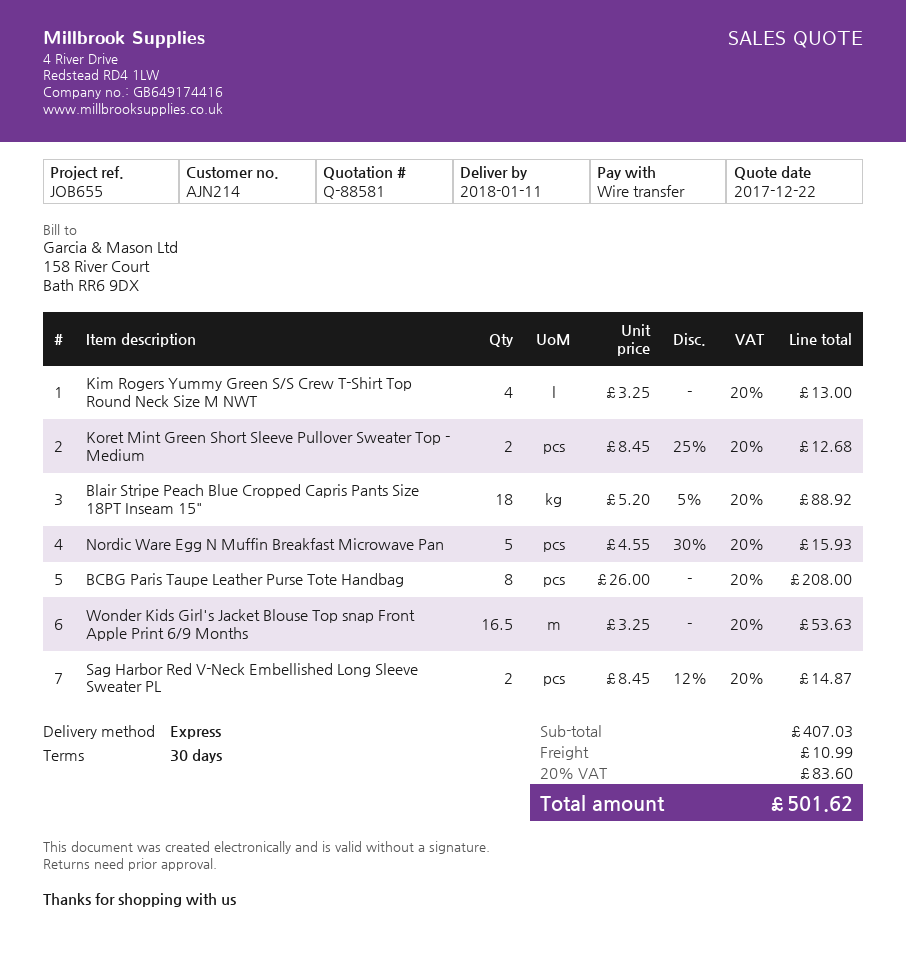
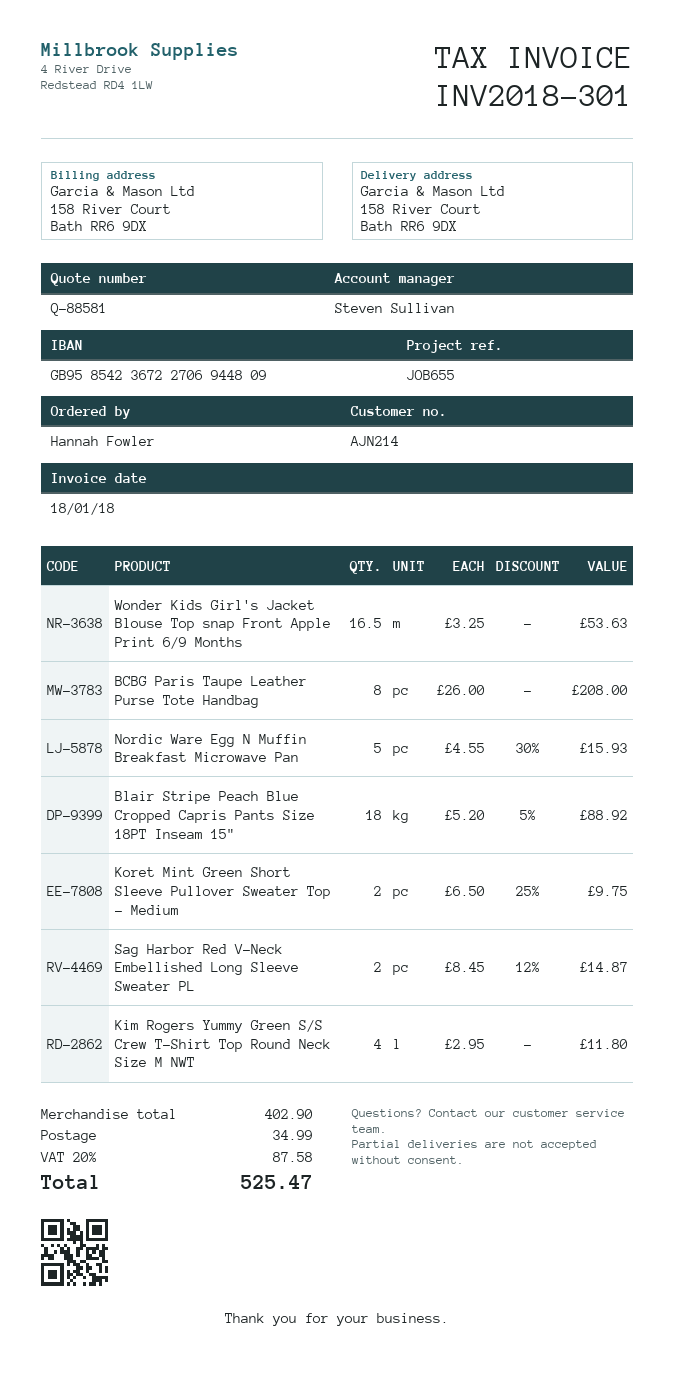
Kim Rogers Yummy Green S/S Crew T-Shirt Top Round Neck Size M NWT: 4 x 3.25 = 13.00 -> 4 x 2.95 = 11.80
Koret Mint Green Short Sleeve Pullover Sweater Top - Medium: 2 x 8.45 - 25% = 12.68 -> 2 x 6.50 - 25% = 9.75
subtotal: 407.03 -> 402.90
shipping: 10.99 -> 34.99
tax: 20% = 83.60 -> 20% = 87.58
total: 501.62 -> 525.47

